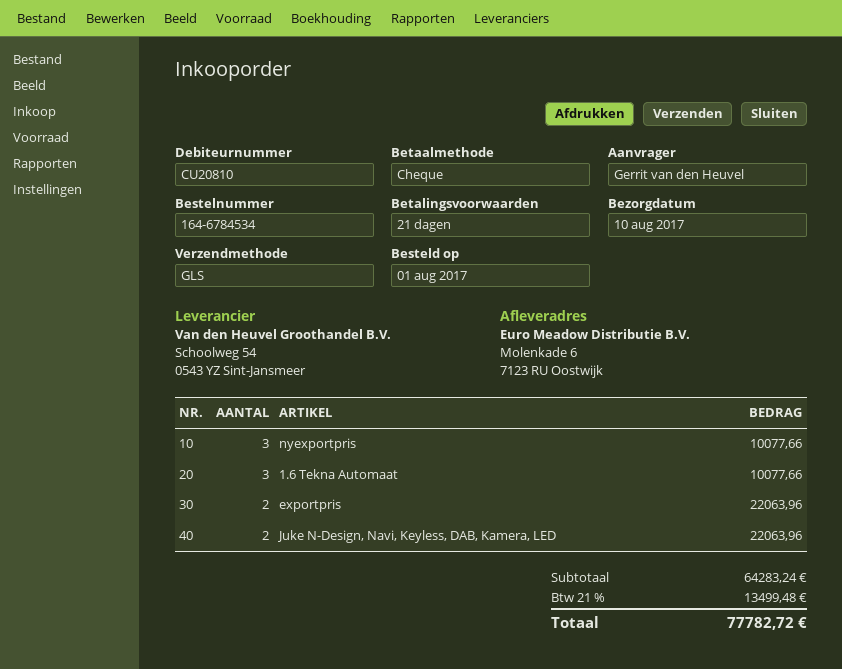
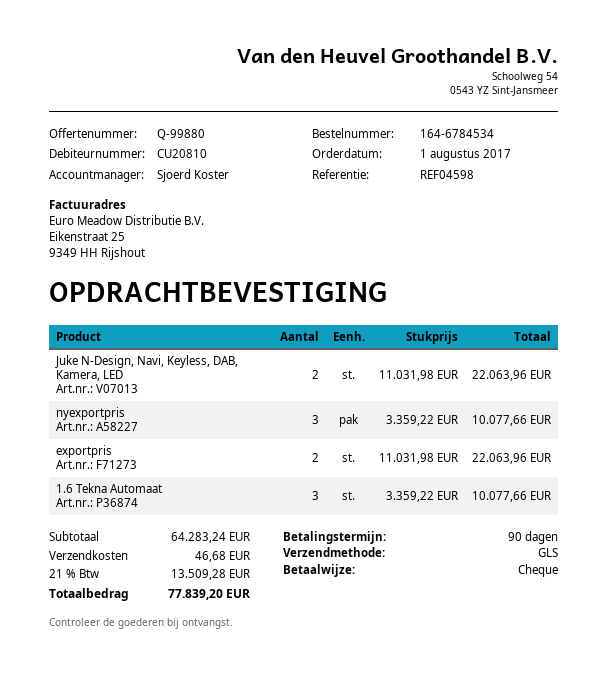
payment terms: 21 days -> 90 days
shipping: none -> 46.68
tax: 21% = 13499.48 -> 21% = 13509.28
total: 77782.72 -> 77839.20

